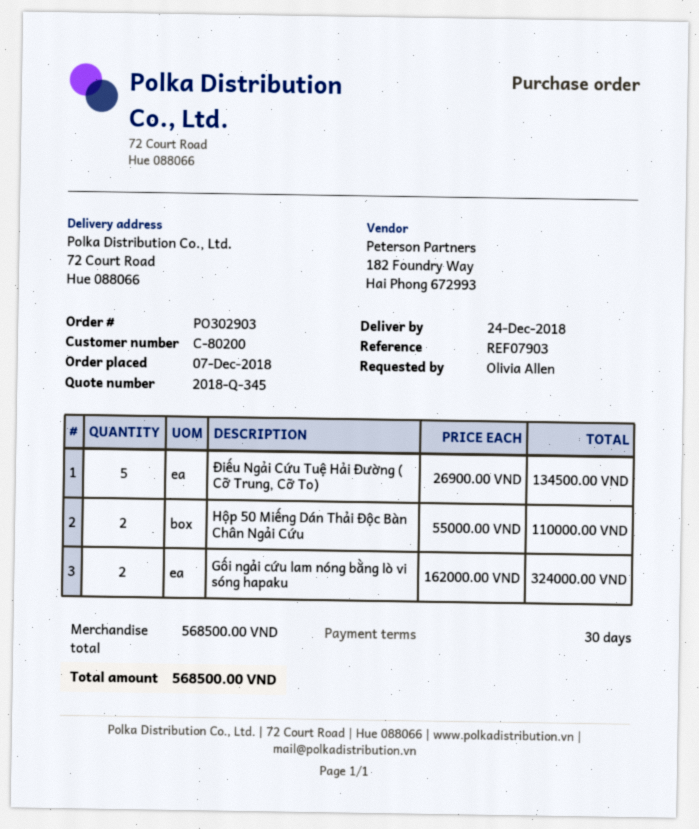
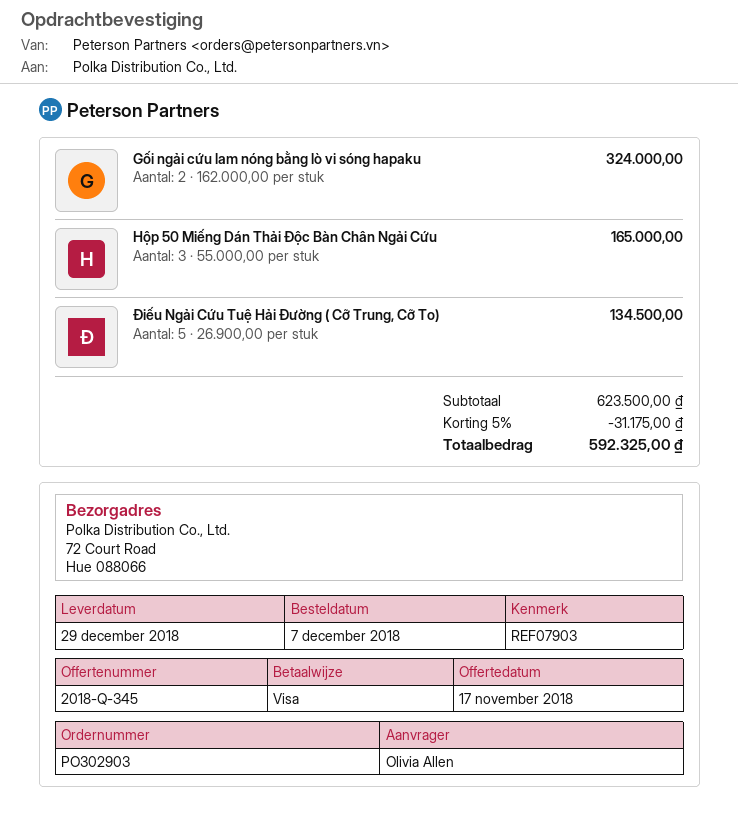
delivery date: 2018-12-24 -> 2018-12-29
Hộp 50 Miếng Dán Thải Độc Bàn Chân Ngải Cứu: 2 x 55000.00 = 110000.00 -> 3 x 55000.00 = 165000.00
subtotal: 568500.00 -> 623500.00
discount: none -> 5% = 31175.00
total: 568500.00 -> 592325.00

